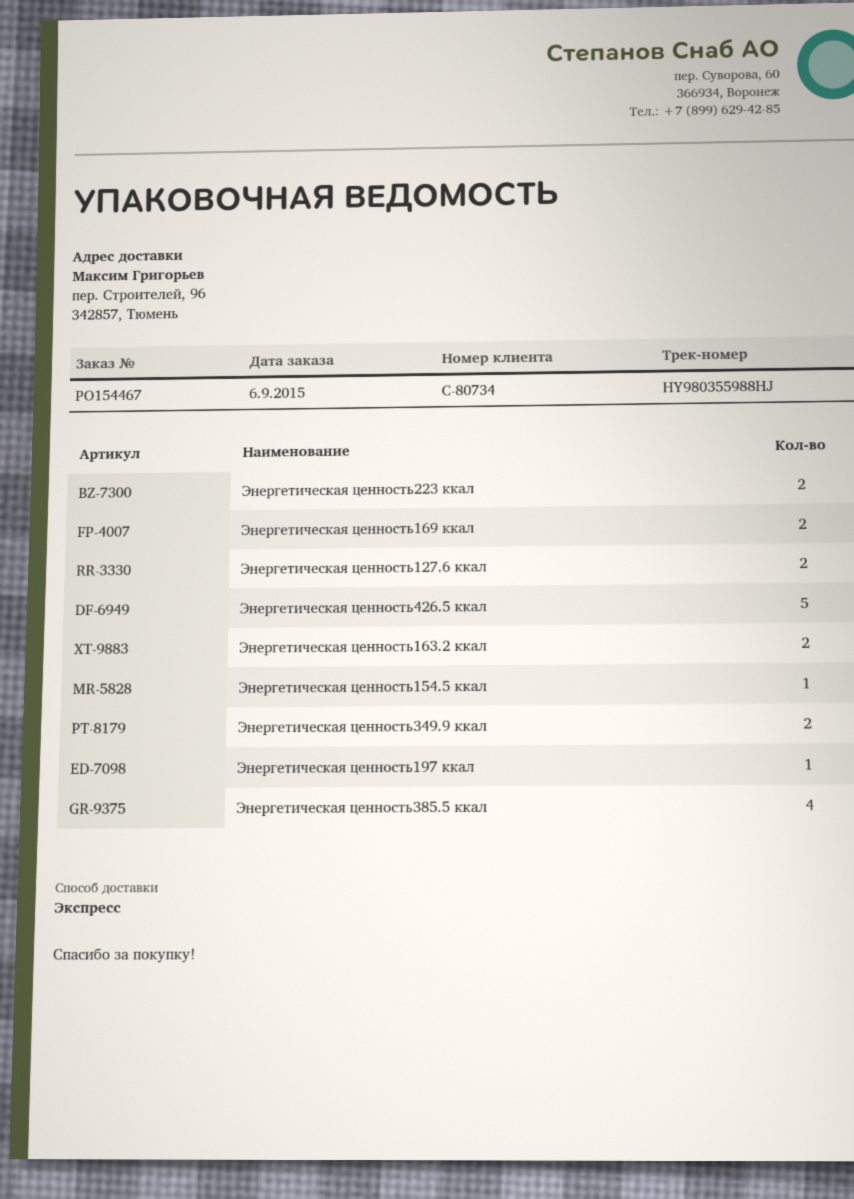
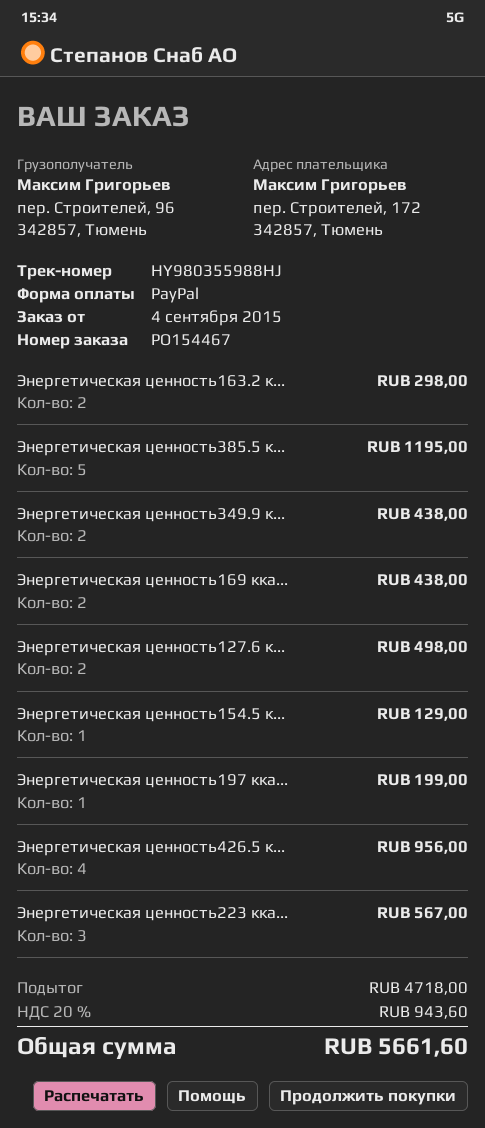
order date: 2015-09-06 -> 2015-09-04
Энергетическая ценность223 ккал: 2 -> 3
Энергетическая ценность426.5 ккал: 5 -> 4
Энергетическая ценность385.5 ккал: 4 -> 5

